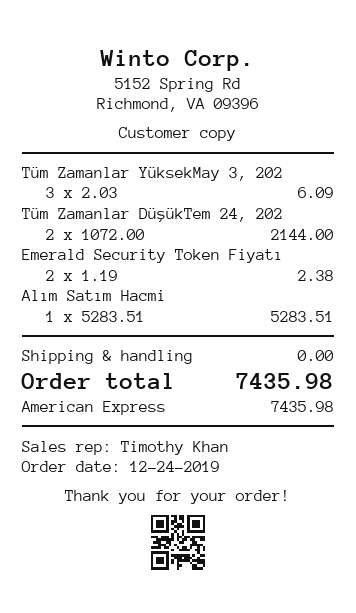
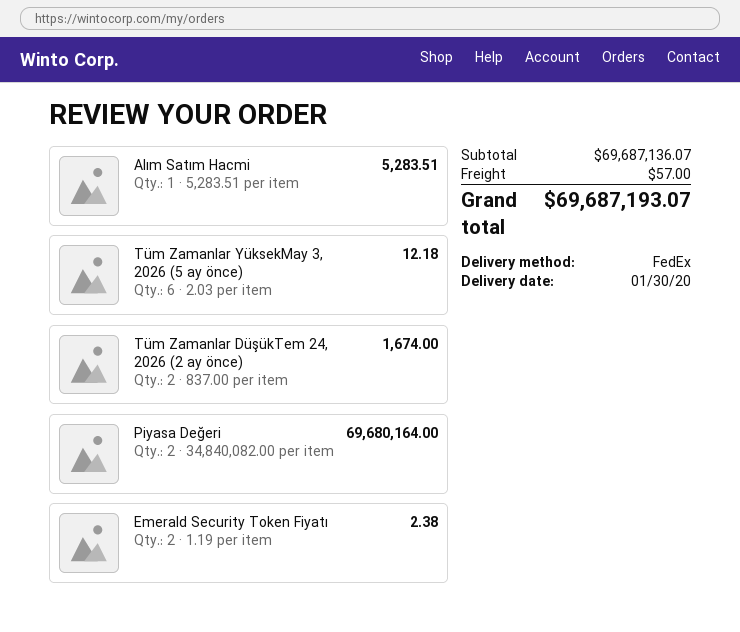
Tüm Zamanlar YüksekMay 3, 202: 3 x 2.03 = 6.09 -> 6 x 2.03 = 12.18
Tüm Zamanlar DüşükTem 24, 202: 2 x 1072.00 = 2144.00 -> 2 x 837.00 = 1674.00
Piyasa Değeri: none -> 2 x 34840082.00 = 69680164.00
shipping: 0.00 -> 57.00
total: 7435.98 -> 69687193.07

